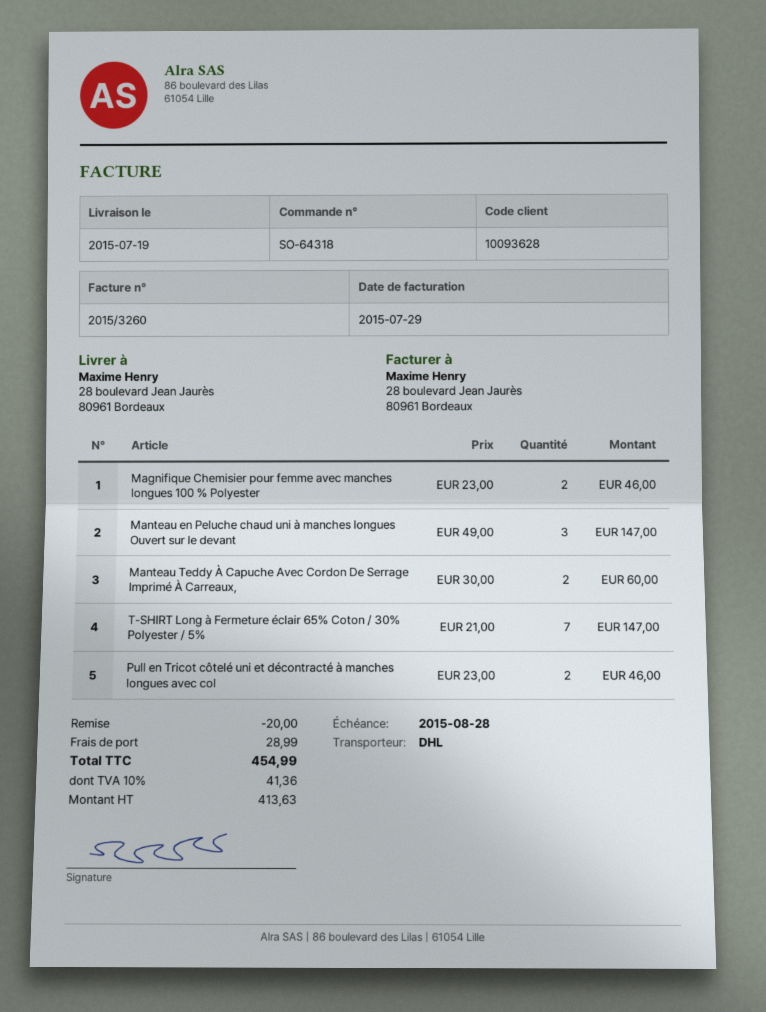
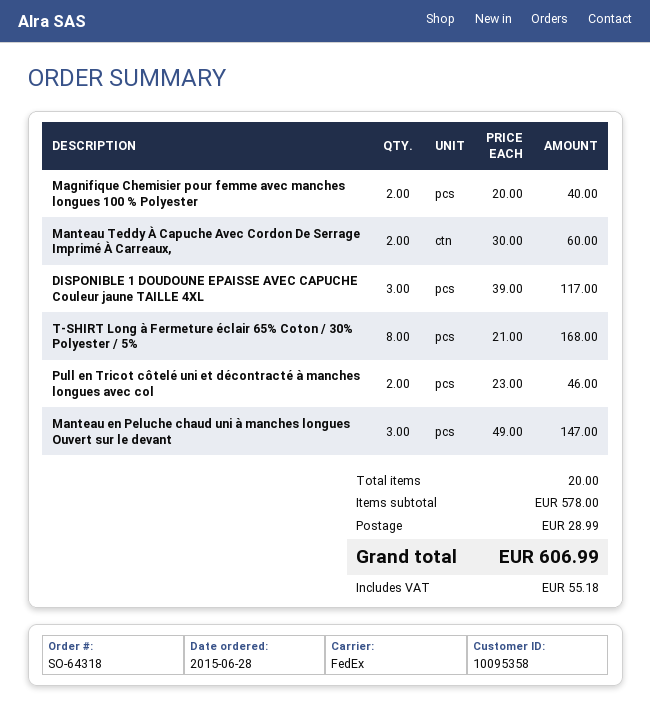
customer number: 10093628 -> 10095358
shipping method: DHL -> FedEx
Magnifique Chemisier pour femme avec manches longues 100 % Polyester: 2 x 23.00 = 46.00 -> 2 x 20.00 = 40.00
T-SHIRT Long à Fermeture éclair 65% Coton / 30% Polyester / 5%: 7 x 21.00 = 147.00 -> 8 x 21.00 = 168.00
DISPONIBLE 1 DOUDOUNE EPAISSE AVEC CAPUCHE Couleur jaune TAILLE 4XL: none -> 3 x 39.00 = 117.00
discount: 20.00 -> none
tax: 41.36 -> 55.18
total: 454.99 -> 606.99

